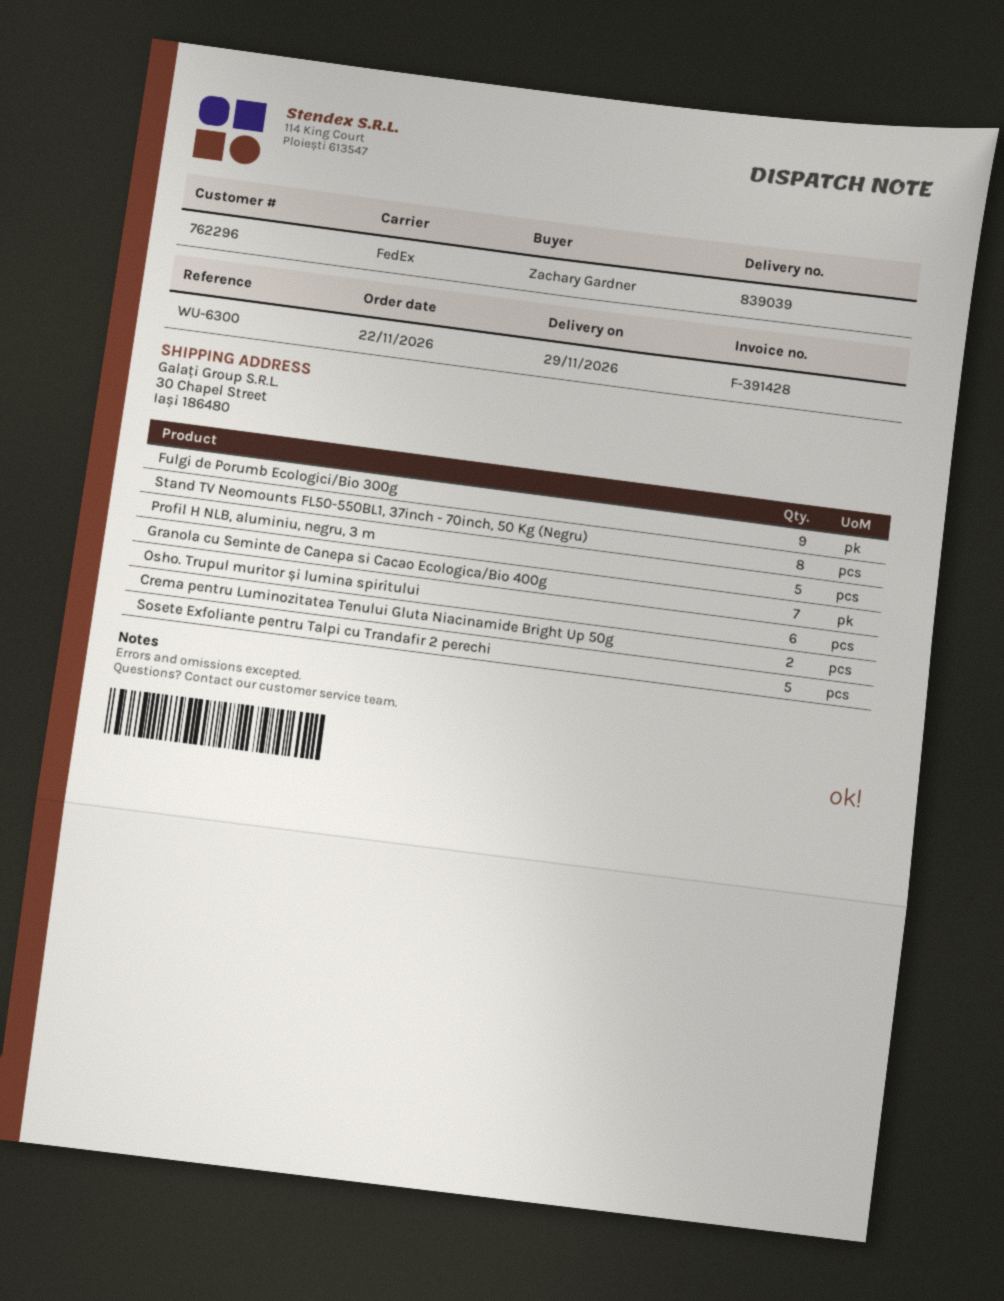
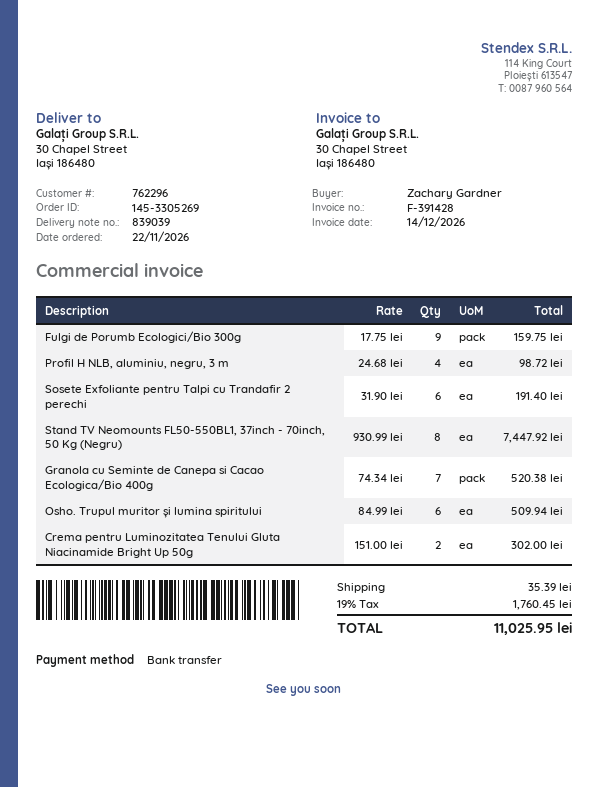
Profil H NLB, aluminiu, negru, 3 m: 5 -> 4
Sosete Exfoliante pentru Talpi cu Trandafir 2 perechi: 5 -> 6

